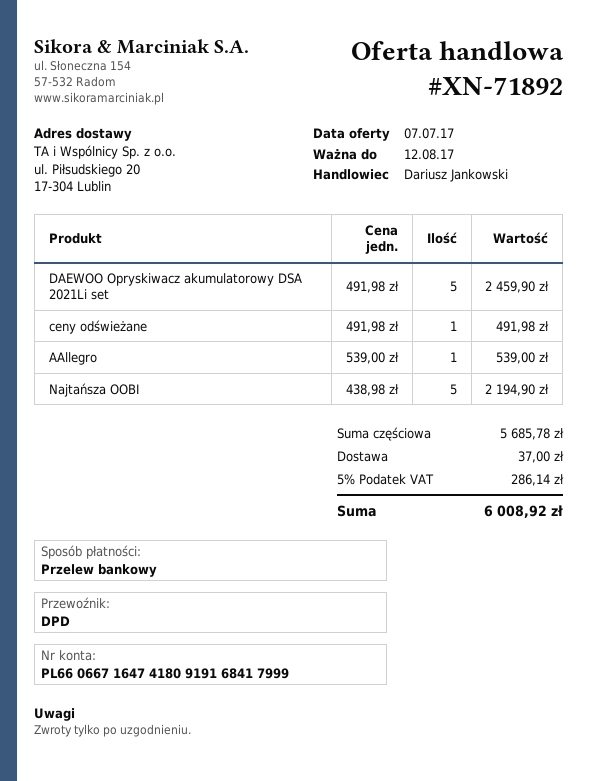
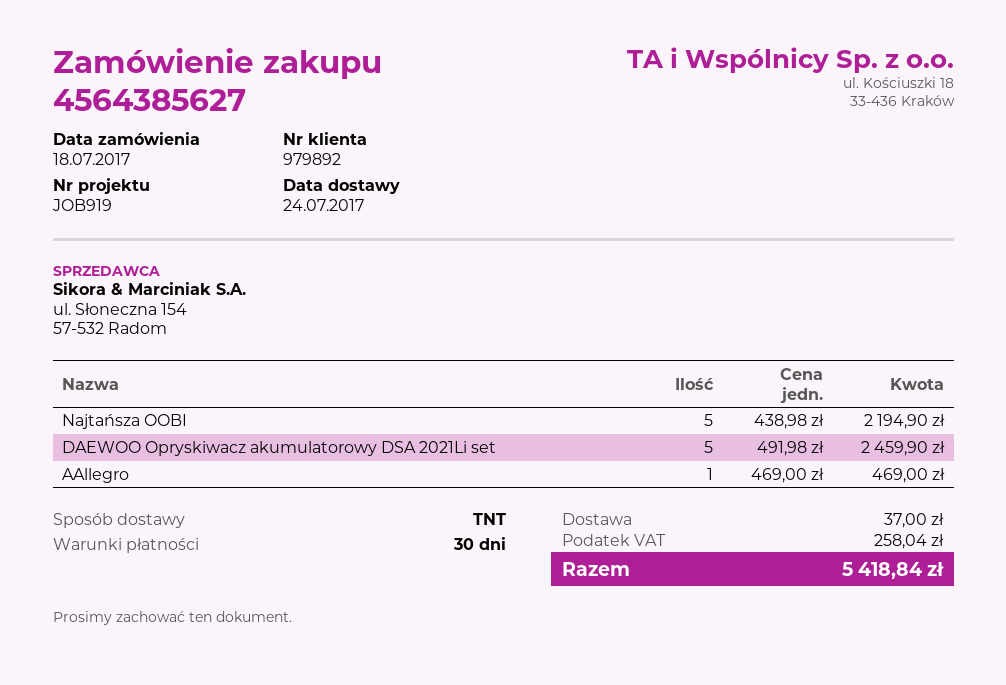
shipping method: DPD -> TNT
ceny odświeżane: 1 x 491.98 = 491.98 -> none
AAllegro: 1 x 539.00 = 539.00 -> 1 x 469.00 = 469.00
tax: 286.14 -> 258.04
total: 6008.92 -> 5418.84

